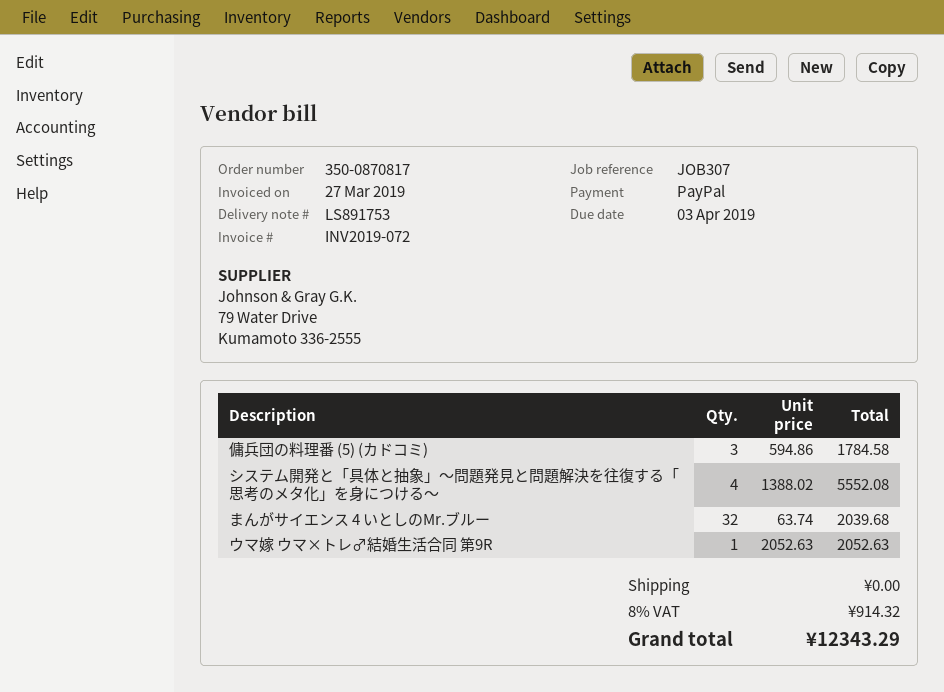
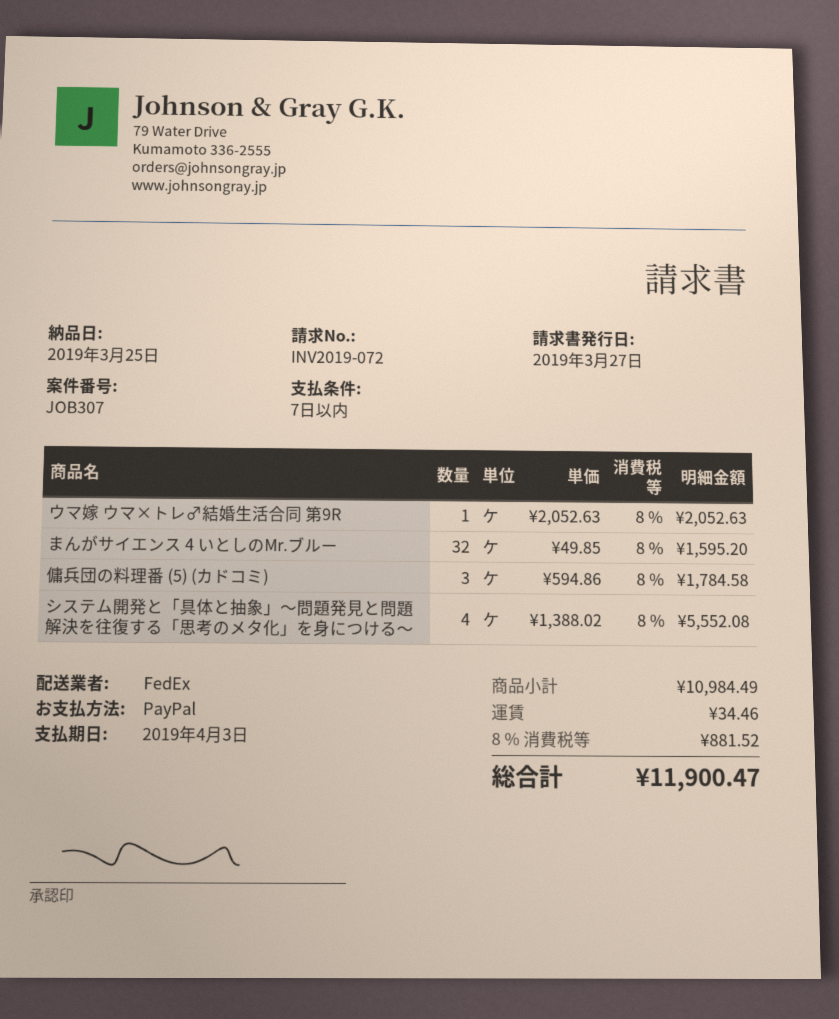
まんがサイエンス 4 いとしのMr.ブルー: 32 x 63.74 = 2039.68 -> 32 x 49.85 = 1595.20
shipping: 0.00 -> 34.46
tax: 8% = 914.32 -> 8% = 881.52
total: 12343.29 -> 11900.47

